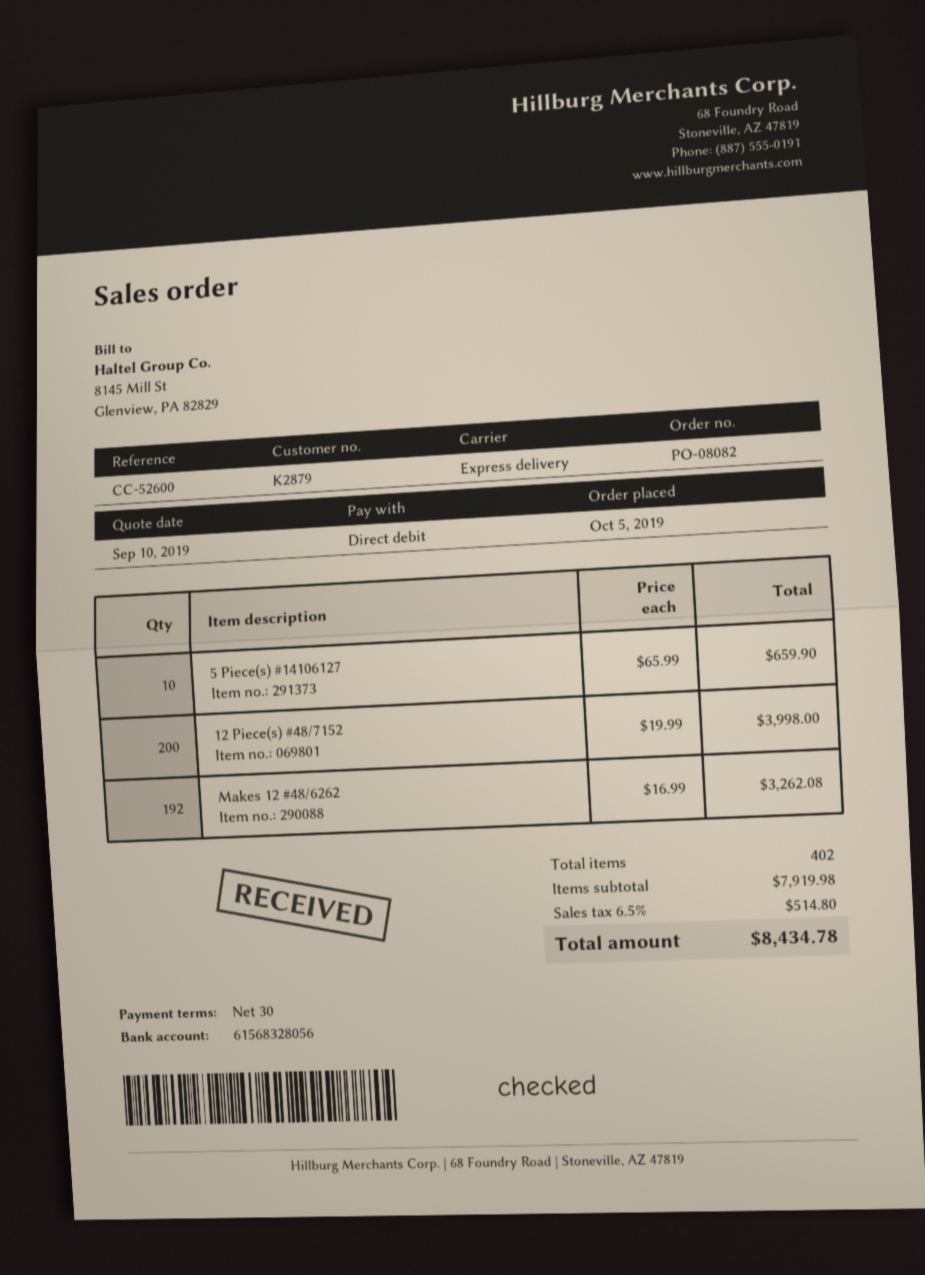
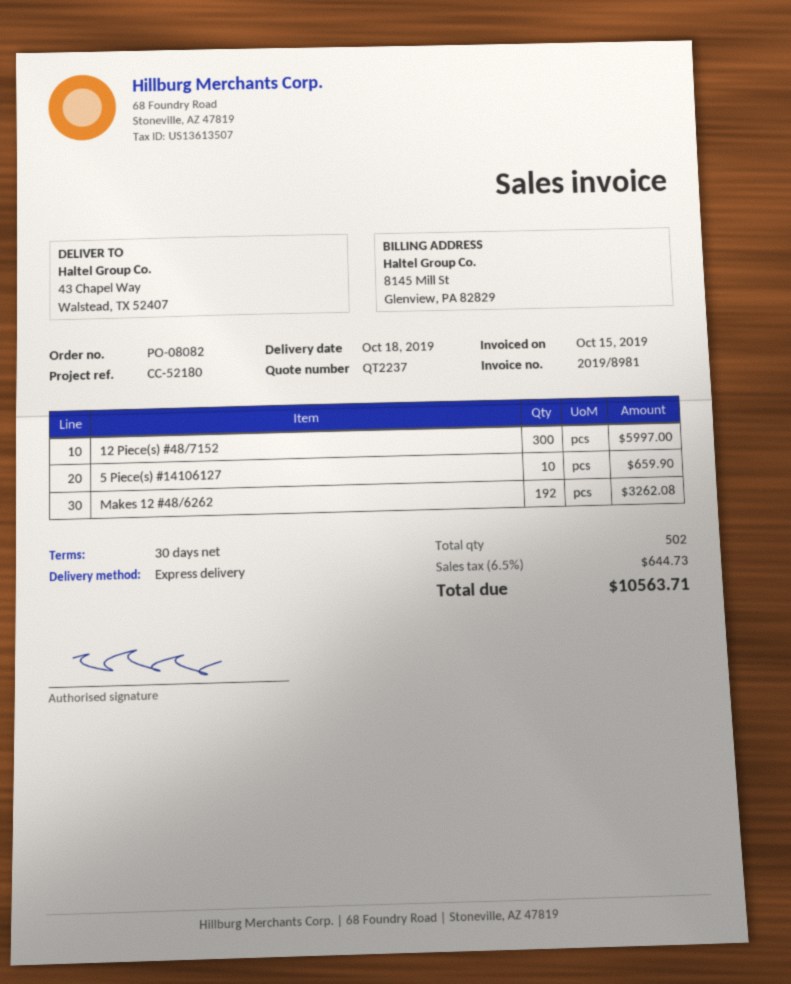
reference: CC-52600 -> CC-52180
12 Piece(s) #48/7152: 200 for 3998.00 -> 300 for 5997.00
total quantity: 402 -> 502
tax: 6.5% = 514.80 -> 6.5% = 644.73
total: 8434.78 -> 10563.71

